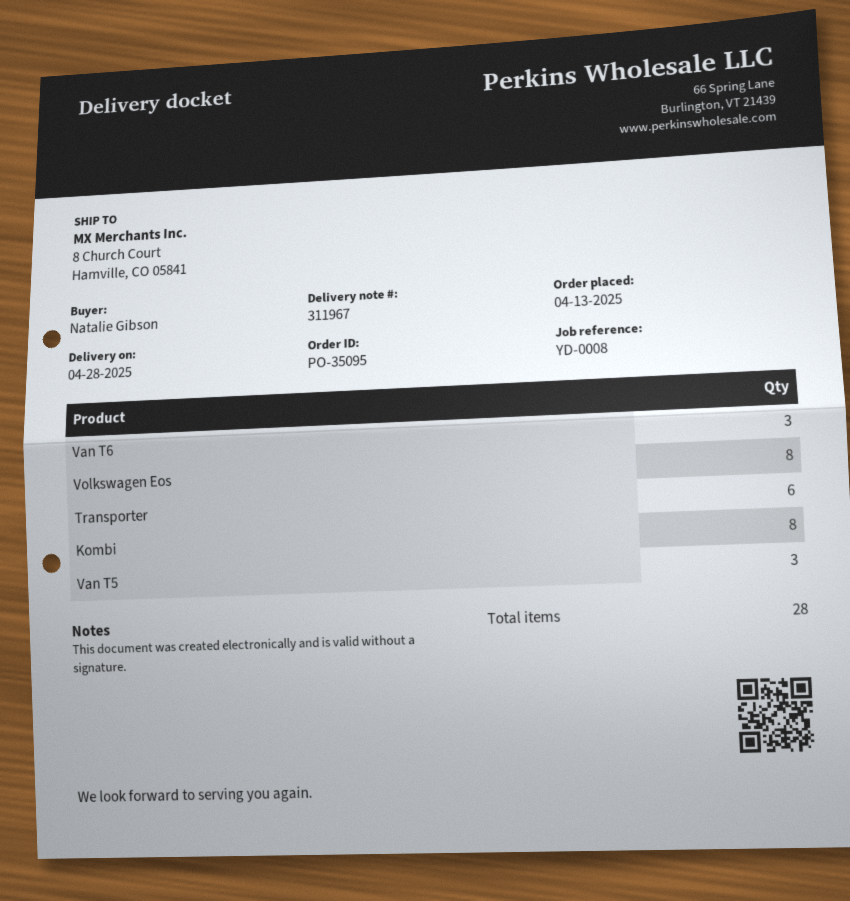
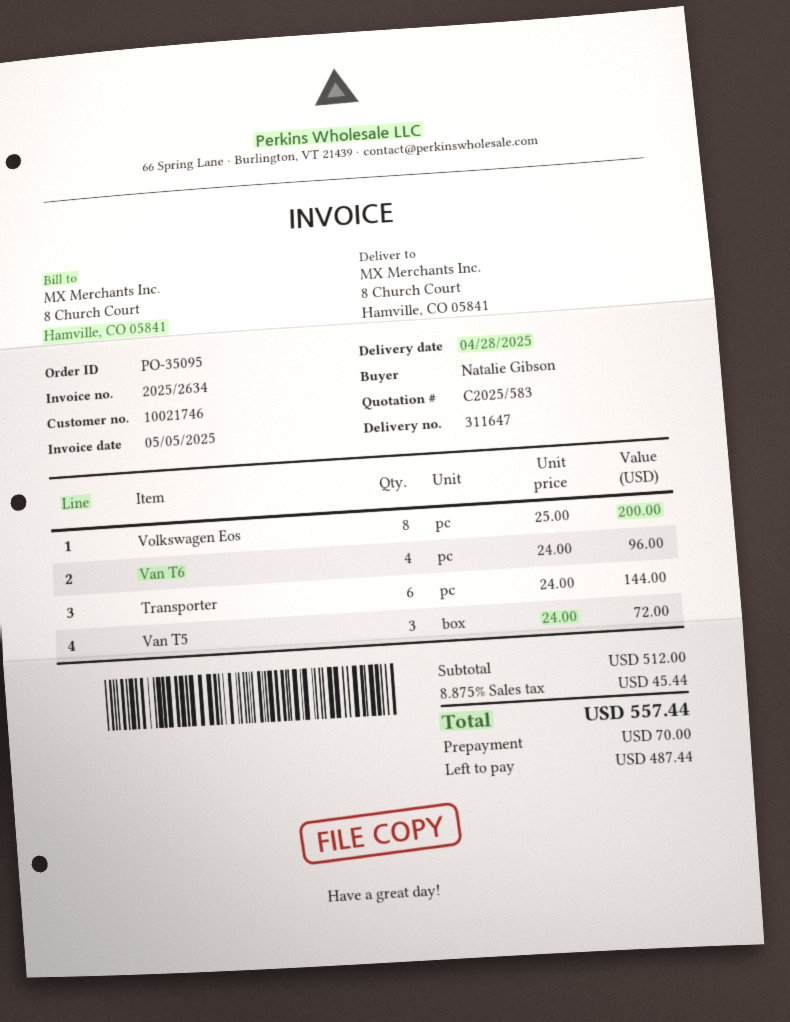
delivery note number: 311967 -> 311647
Van T6: 3 -> 4
Kombi: 8 -> none

